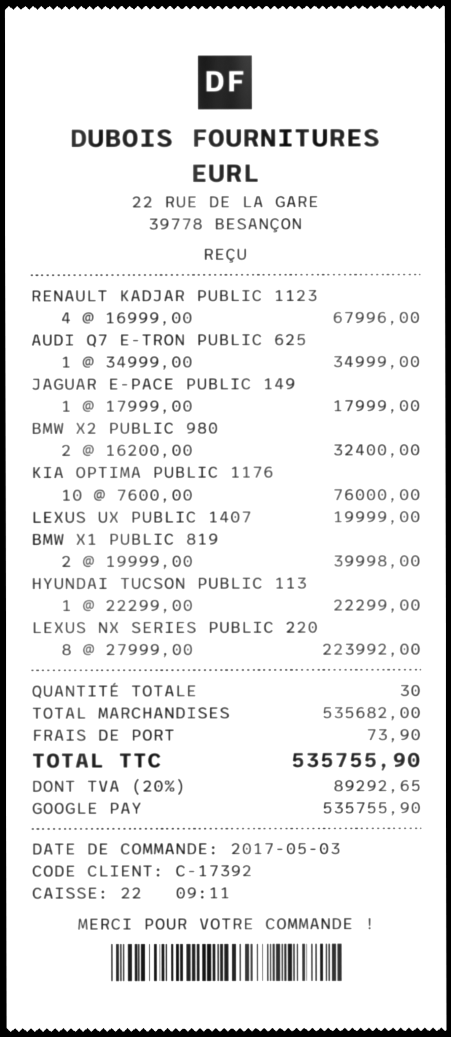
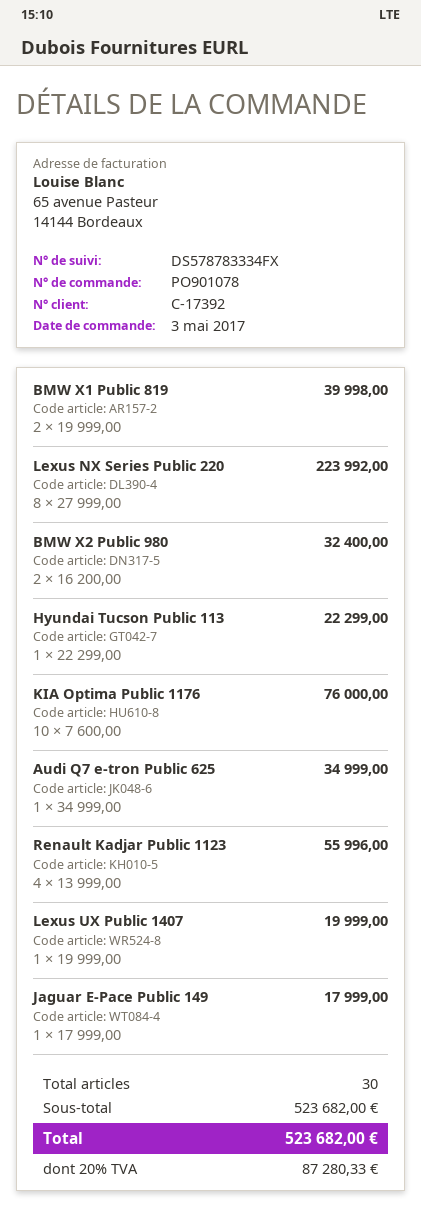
RENAULT KADJAR PUBLIC 1123: 4 x 16999.00 = 67996.00 -> 4 x 13999.00 = 55996.00
subtotal: 535682.00 -> 523682.00
shipping: 73.90 -> none
tax: 20% = 89292.65 -> 20% = 87280.33
total: 535755.90 -> 523682.00

